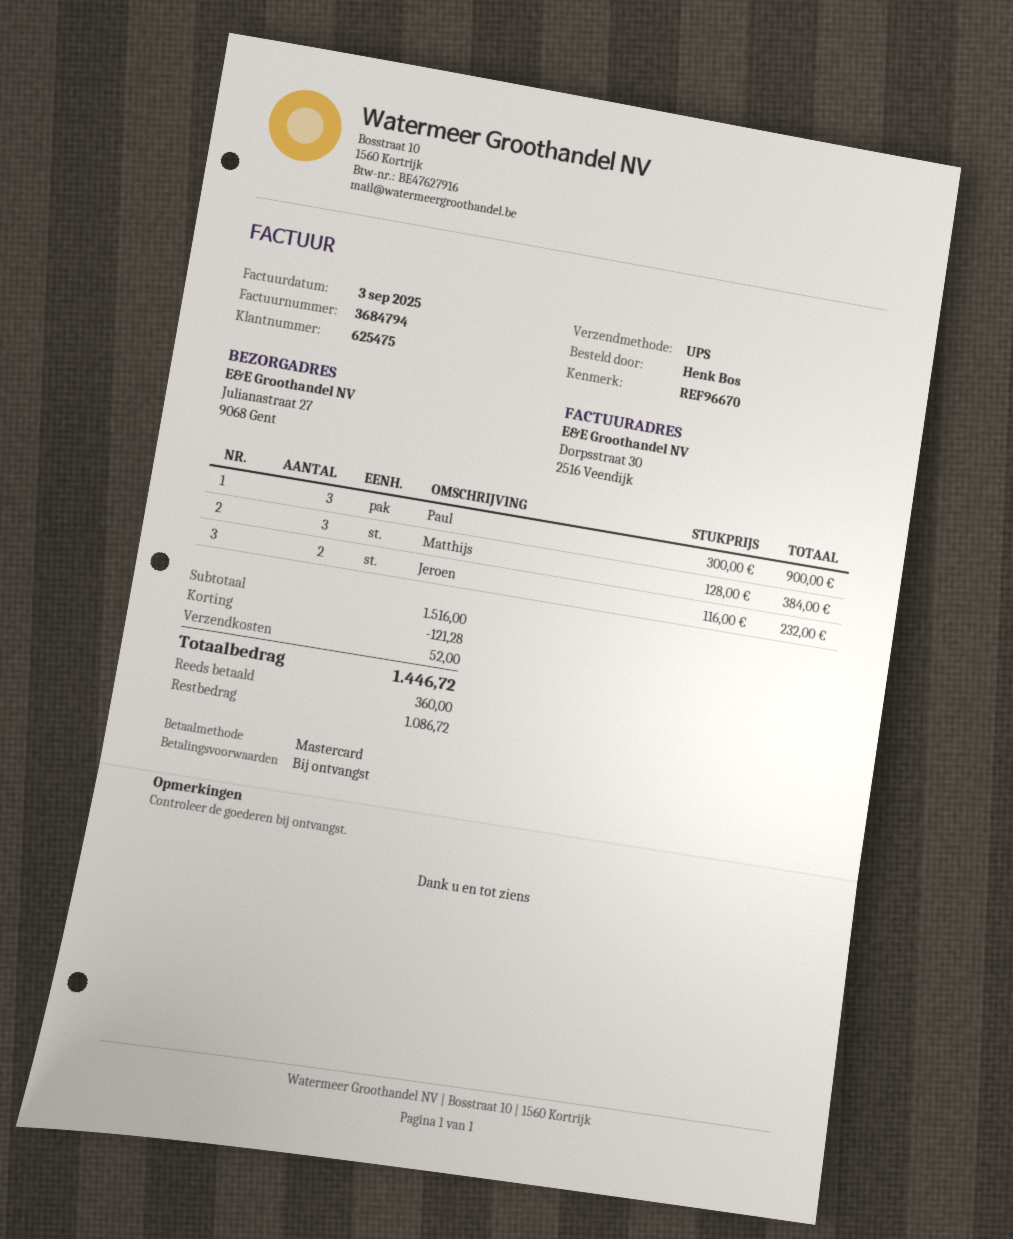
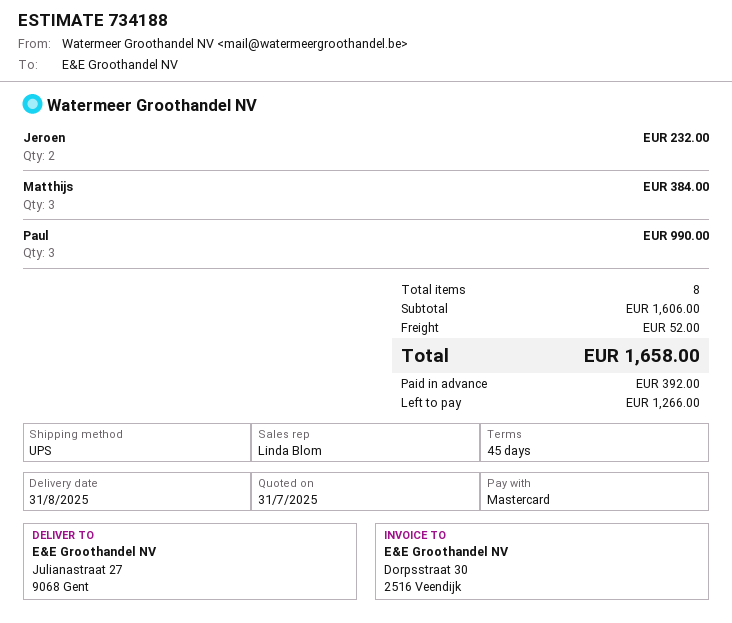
payment terms: on receipt -> 45 days
Paul: 3 for 900.00 -> 3 for 990.00
subtotal: 1516.00 -> 1606.00
discount: 121.28 -> none
total: 1446.72 -> 1658.00
deposit: 360.00 -> 392.00
balance: 1086.72 -> 1266.00

